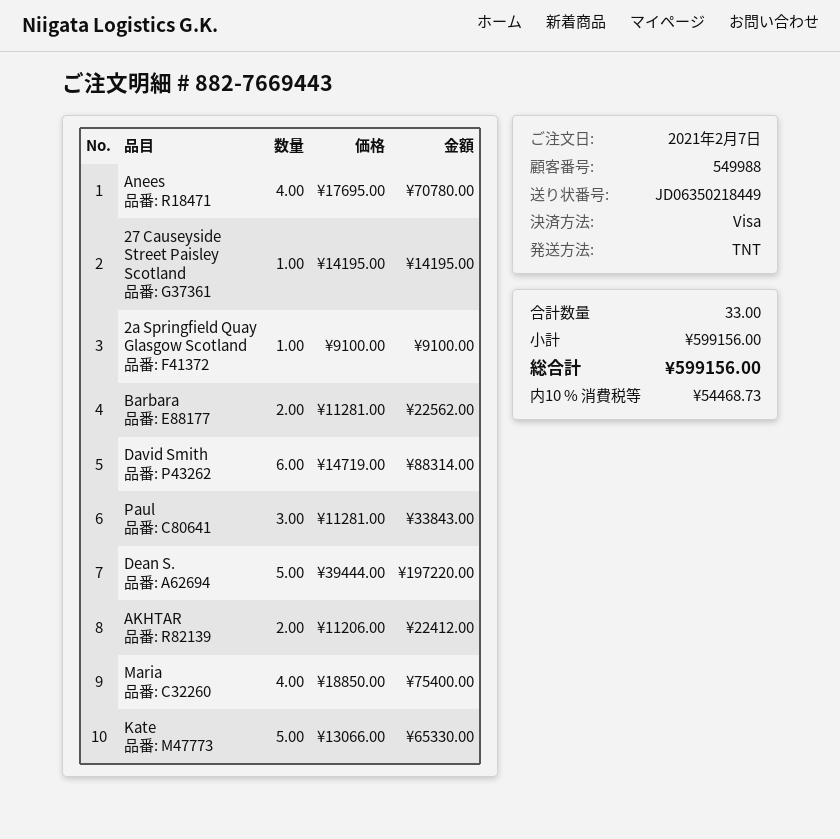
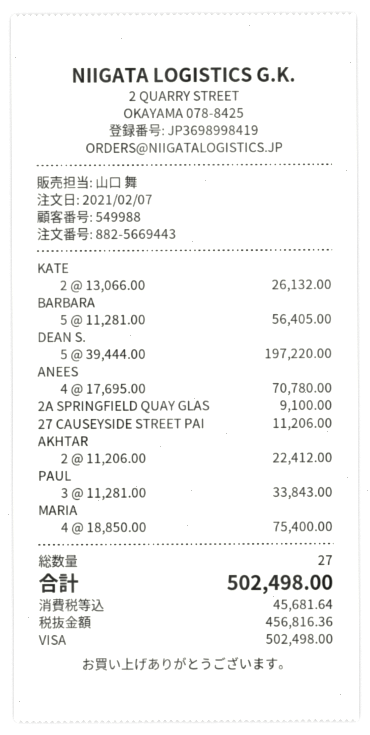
order number: 882-7669443 -> 882-5669443
27 Causeyside Street Paisley Scotland: 1 x 14195.00 = 14195.00 -> 1 x 11206.00 = 11206.00
Barbara: 2 x 11281.00 = 22562.00 -> 5 x 11281.00 = 56405.00
David Smith: 6 x 14719.00 = 88314.00 -> none
Kate: 5 x 13066.00 = 65330.00 -> 2 x 13066.00 = 26132.00
total quantity: 33 -> 27
tax: 54468.73 -> 45681.64
total: 599156.00 -> 502498.00

